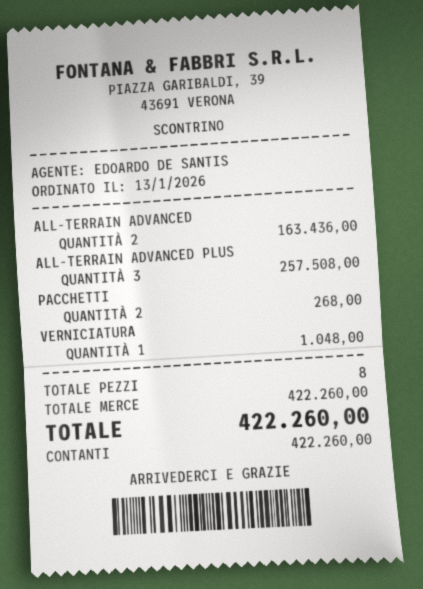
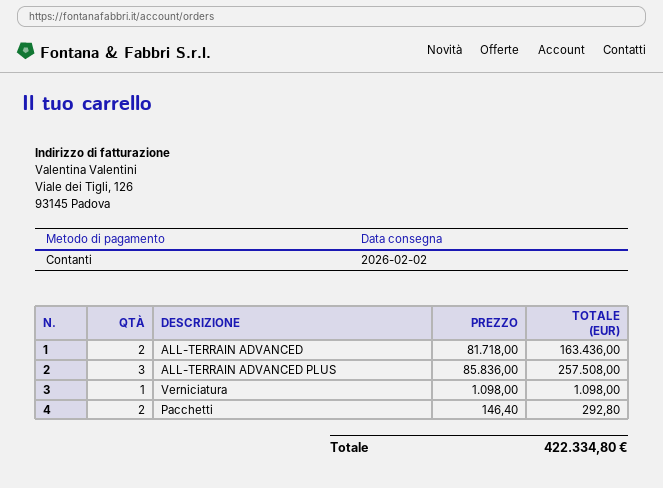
PACCHETTI: 2 for 268.00 -> 2 for 292.80
VERNICIATURA: 1 for 1048.00 -> 1 for 1098.00
total: 422260.00 -> 422334.80

